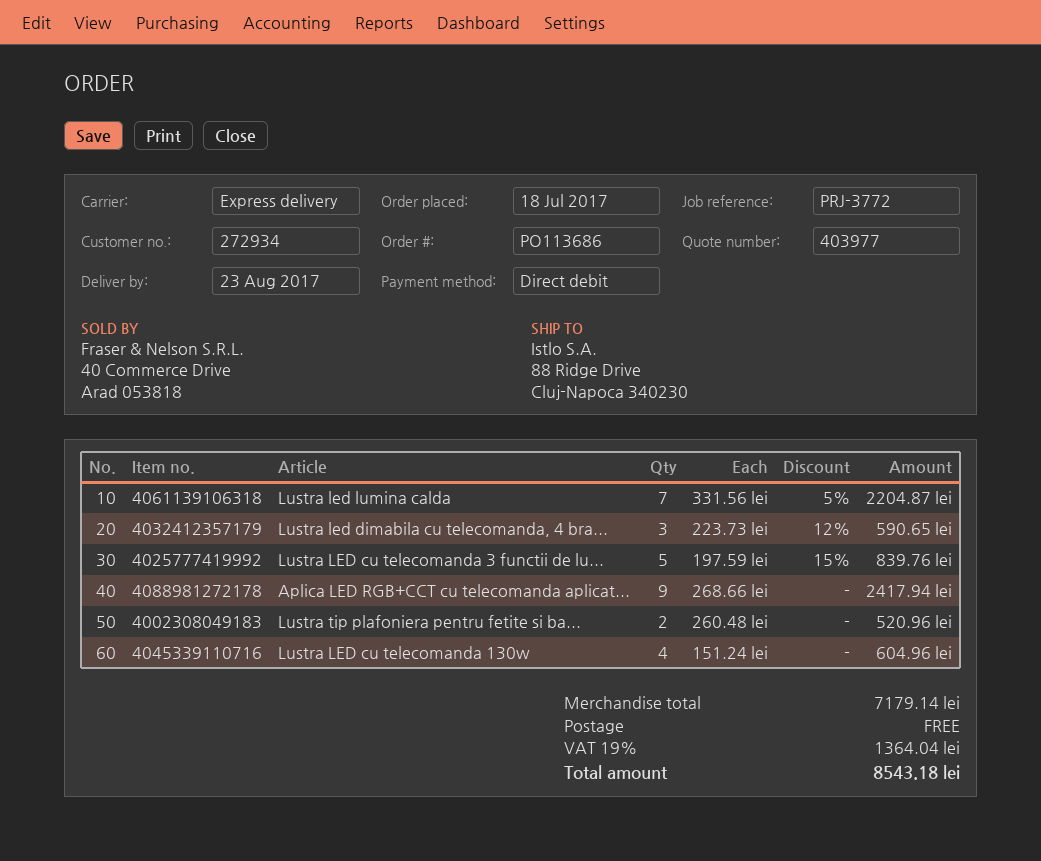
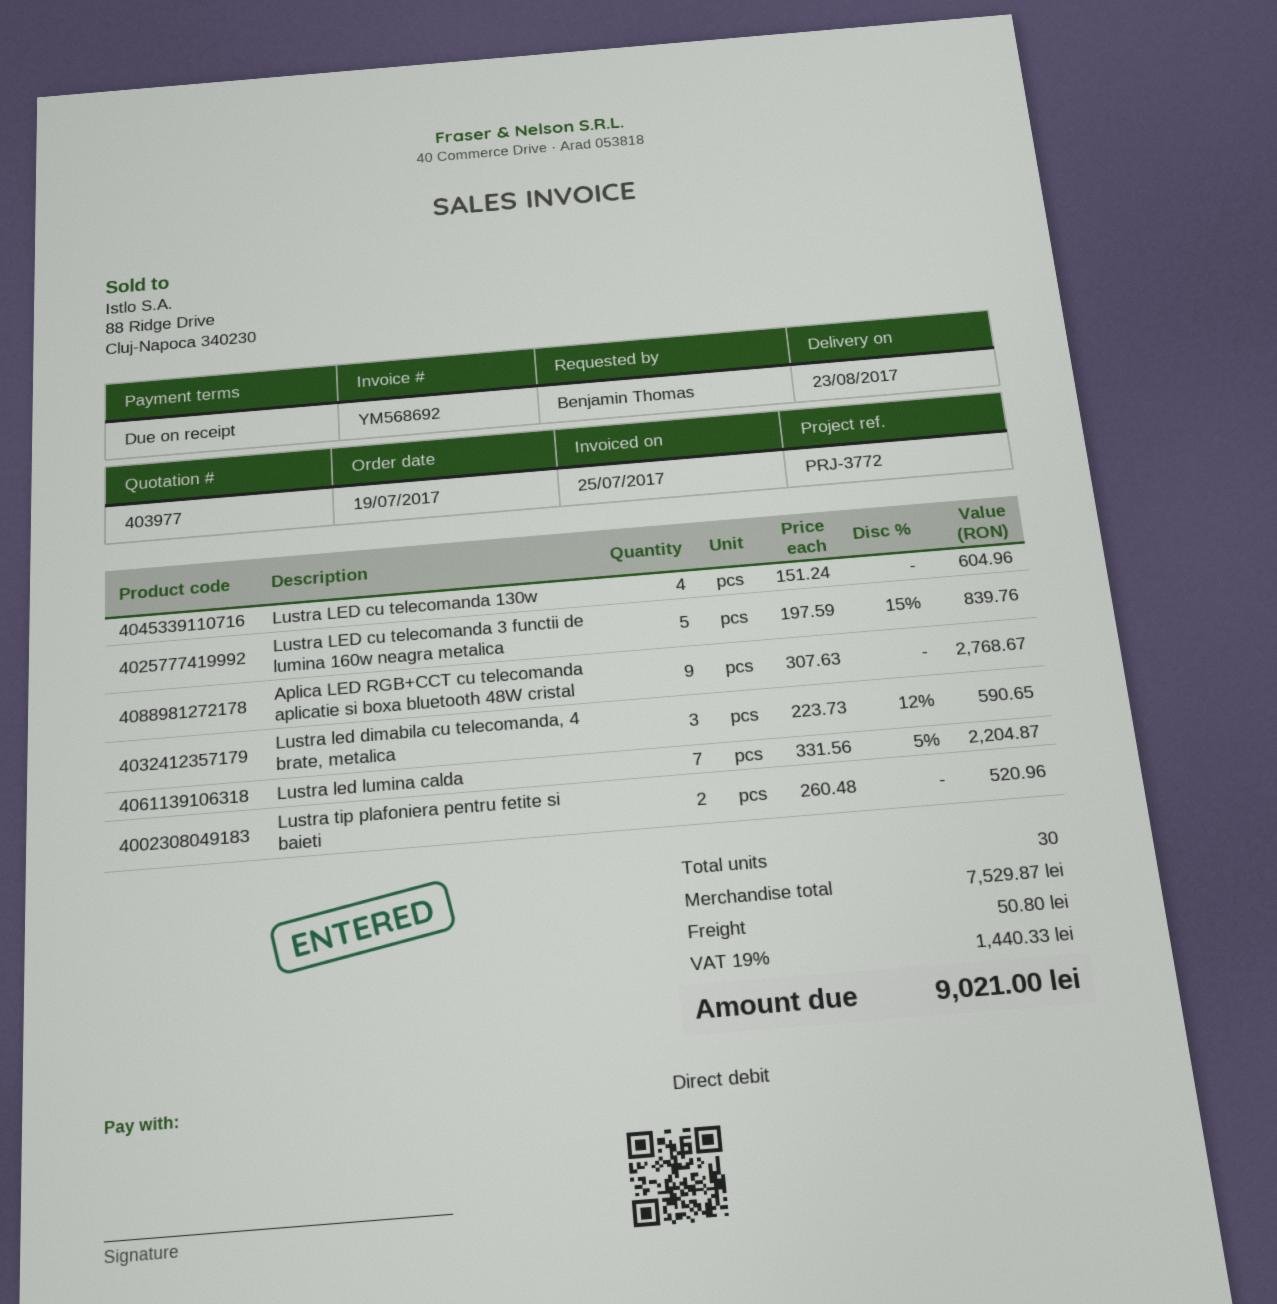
order date: 2017-07-18 -> 2017-07-19
Aplica LED RGB+CCT cu telecomanda aplicat...: 9 x 268.66 = 2417.94 -> 9 x 307.63 = 2768.67
subtotal: 7179.14 -> 7529.87
shipping: 0.00 -> 50.80
tax: 19% = 1364.04 -> 19% = 1440.33
total: 8543.18 -> 9021.00

